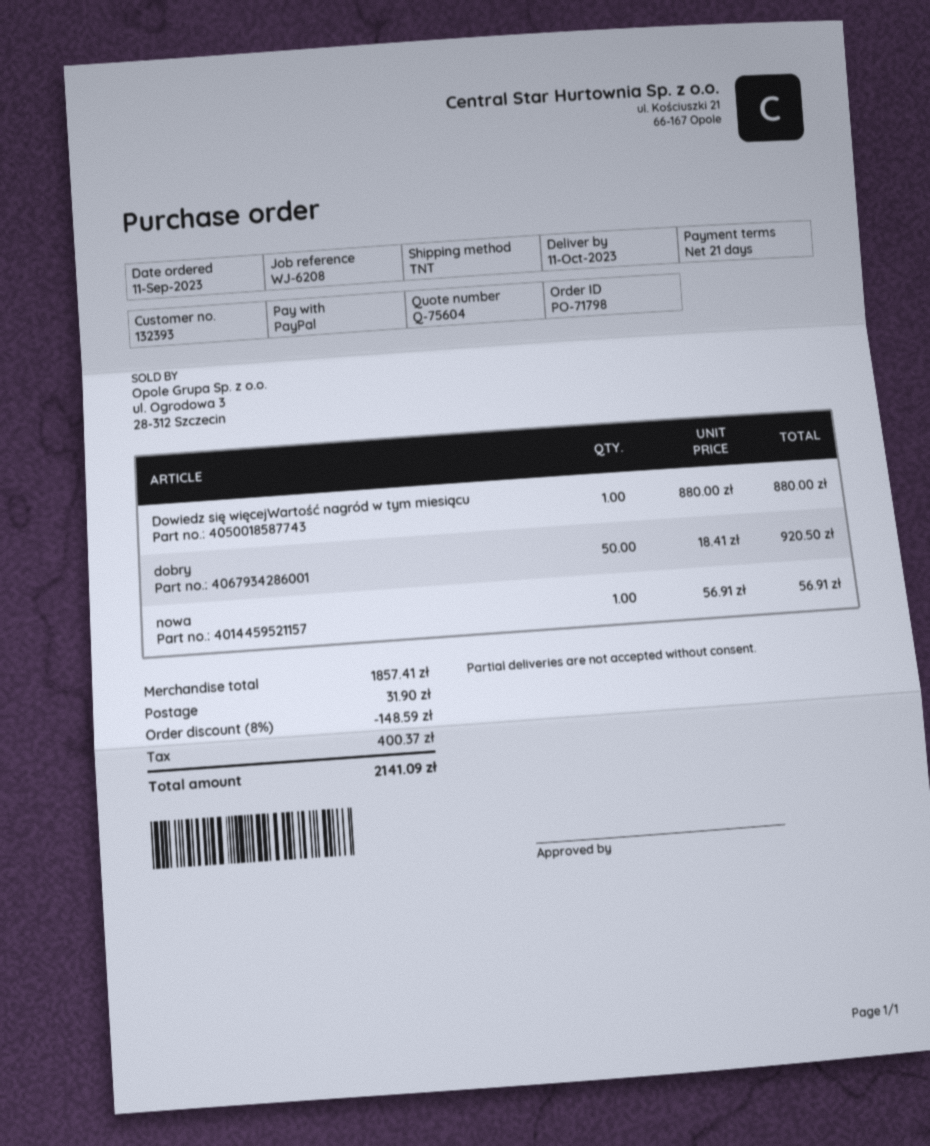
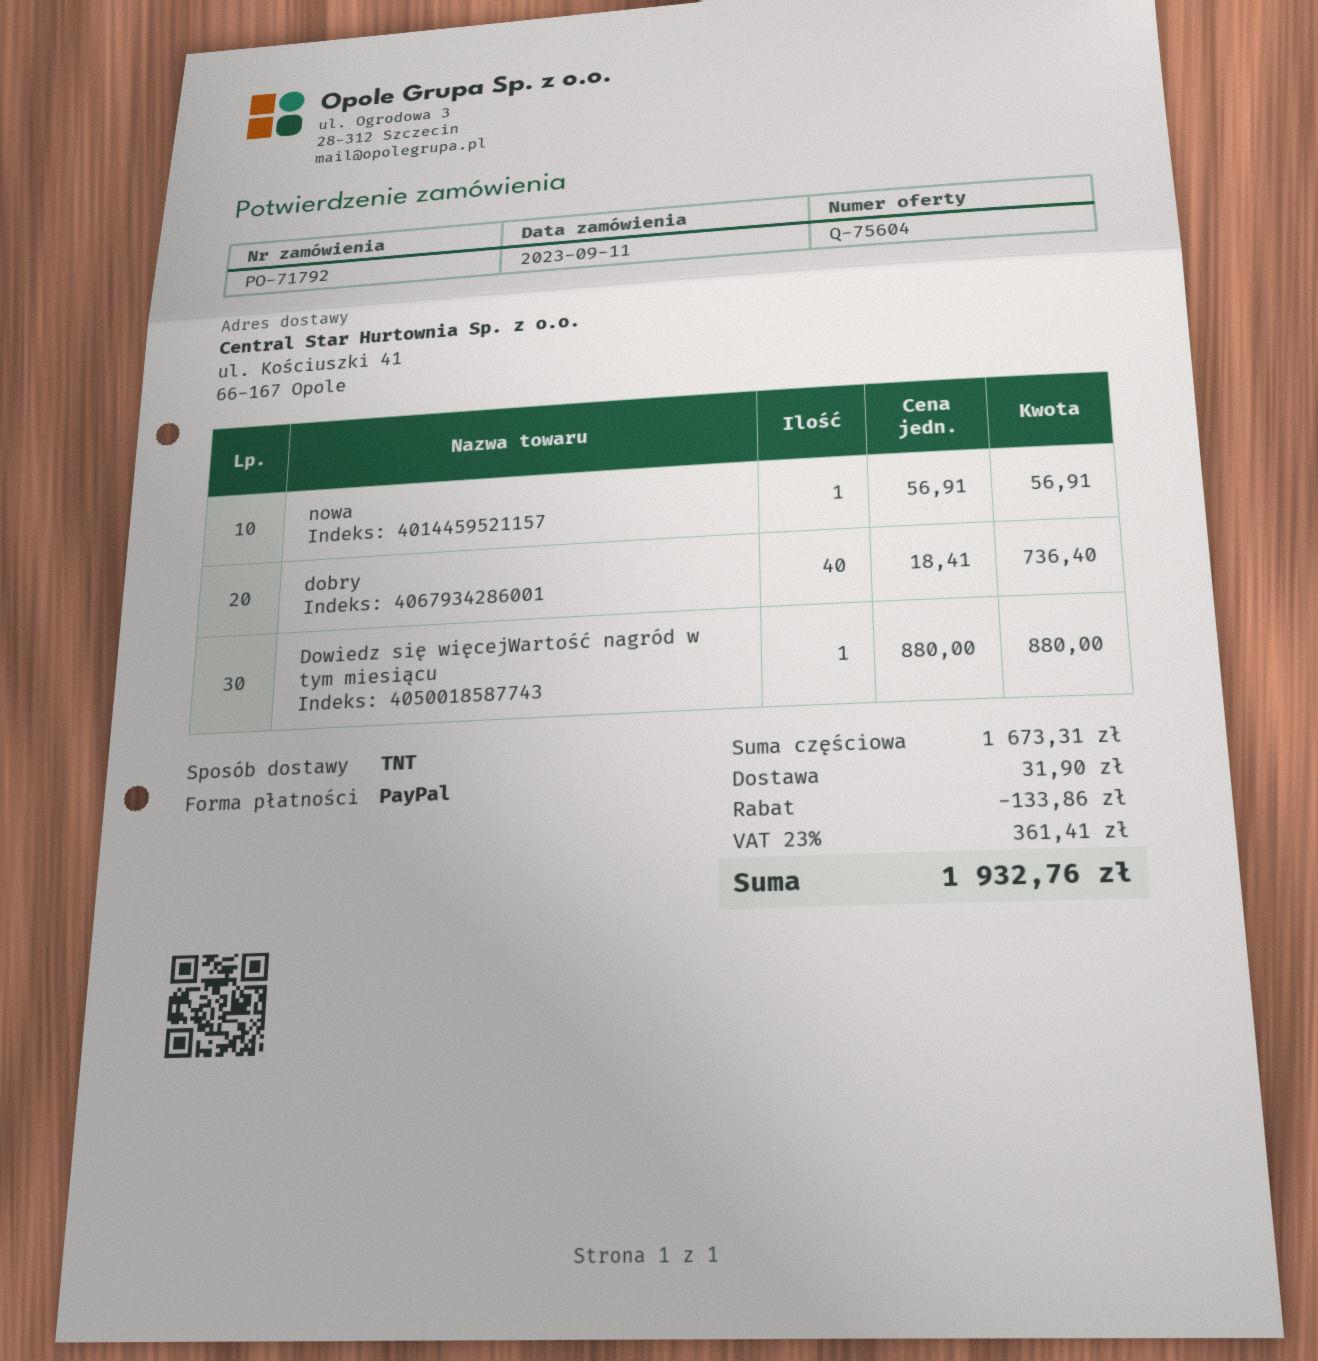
order number: PO-71798 -> PO-71792
dobry: 50 x 18.41 = 920.50 -> 40 x 18.41 = 736.40
subtotal: 1857.41 -> 1673.31
discount: 148.59 -> 133.86
tax: 400.37 -> 361.41
total: 2141.09 -> 1932.76

